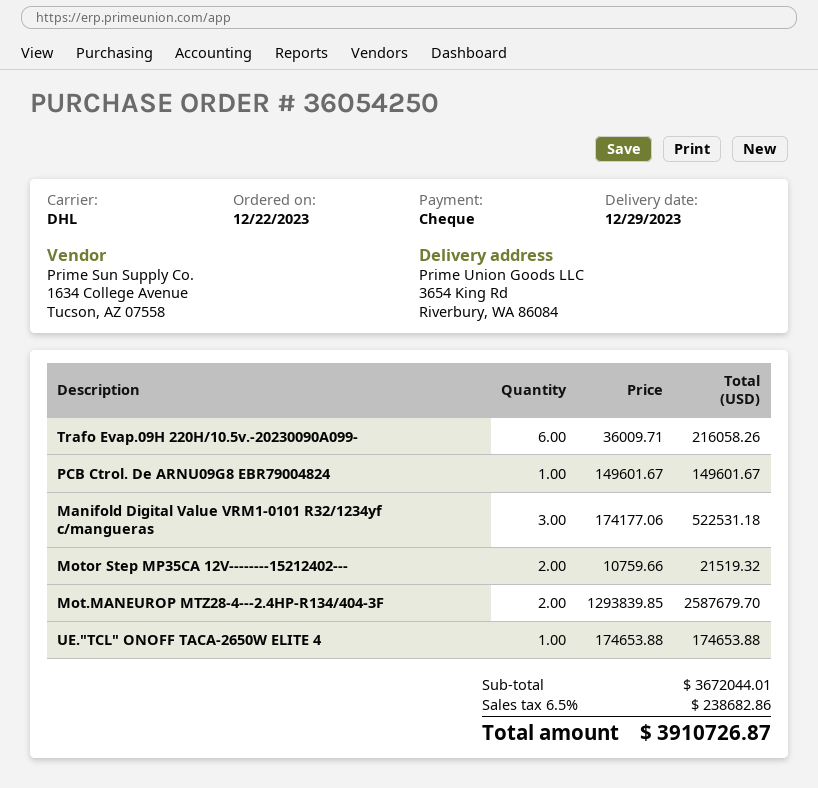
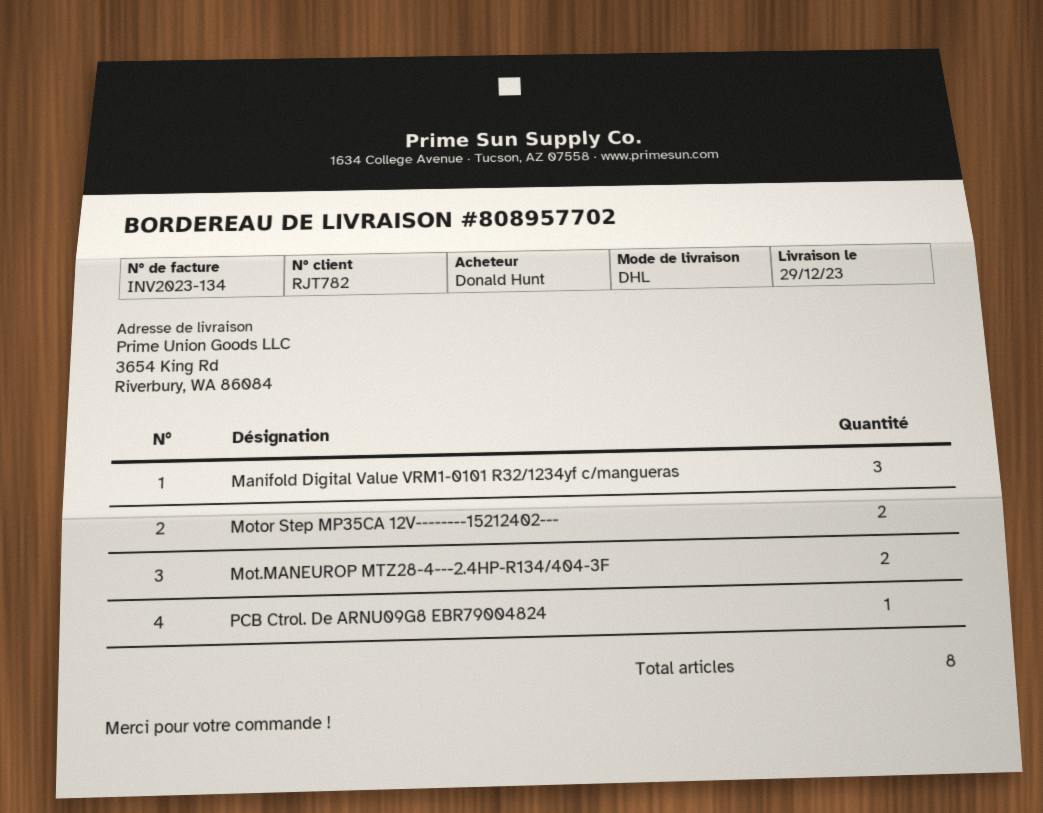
Trafo Evap.09H 220H/10.5v.-20230090A099-: 6 -> none
UE."TCL" ONOFF TACA-2650W ELITE 4: 1 -> none

